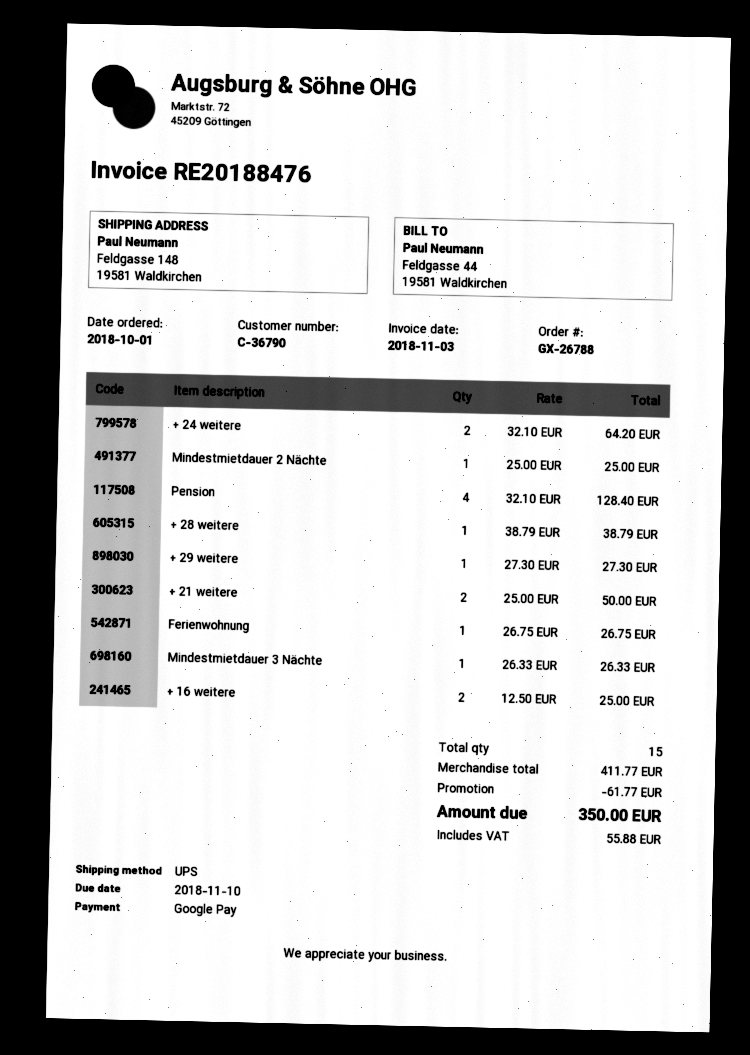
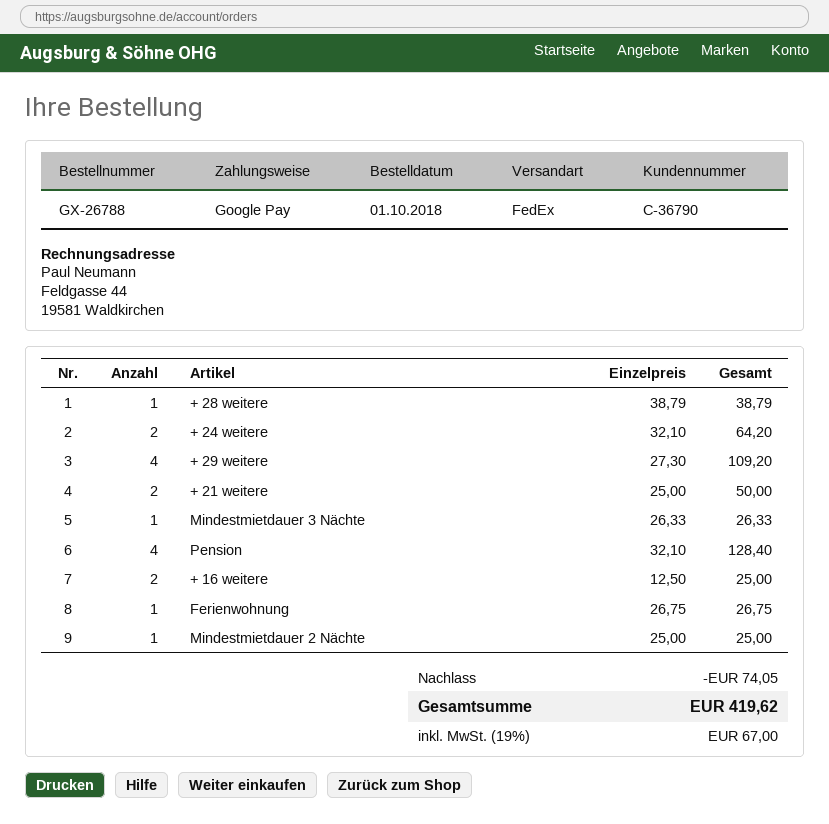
shipping method: UPS -> FedEx
+ 29 weitere: 1 x 27.30 = 27.30 -> 4 x 27.30 = 109.20
discount: 61.77 -> 74.05
tax: 55.88 -> 67.00
total: 350.00 -> 419.62

